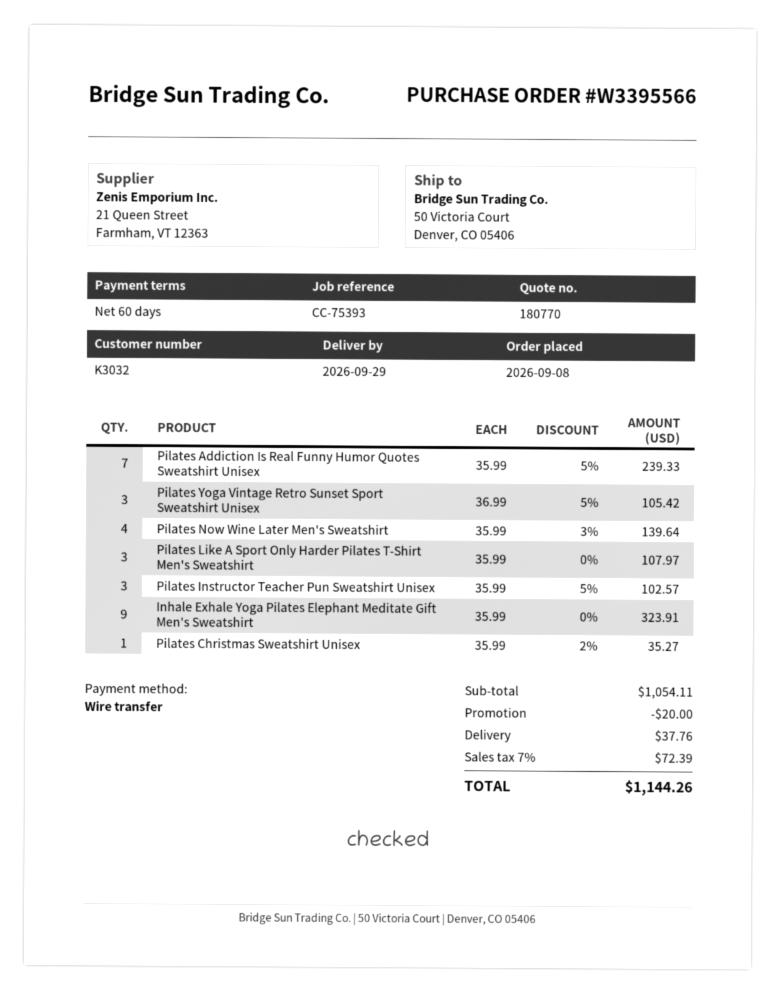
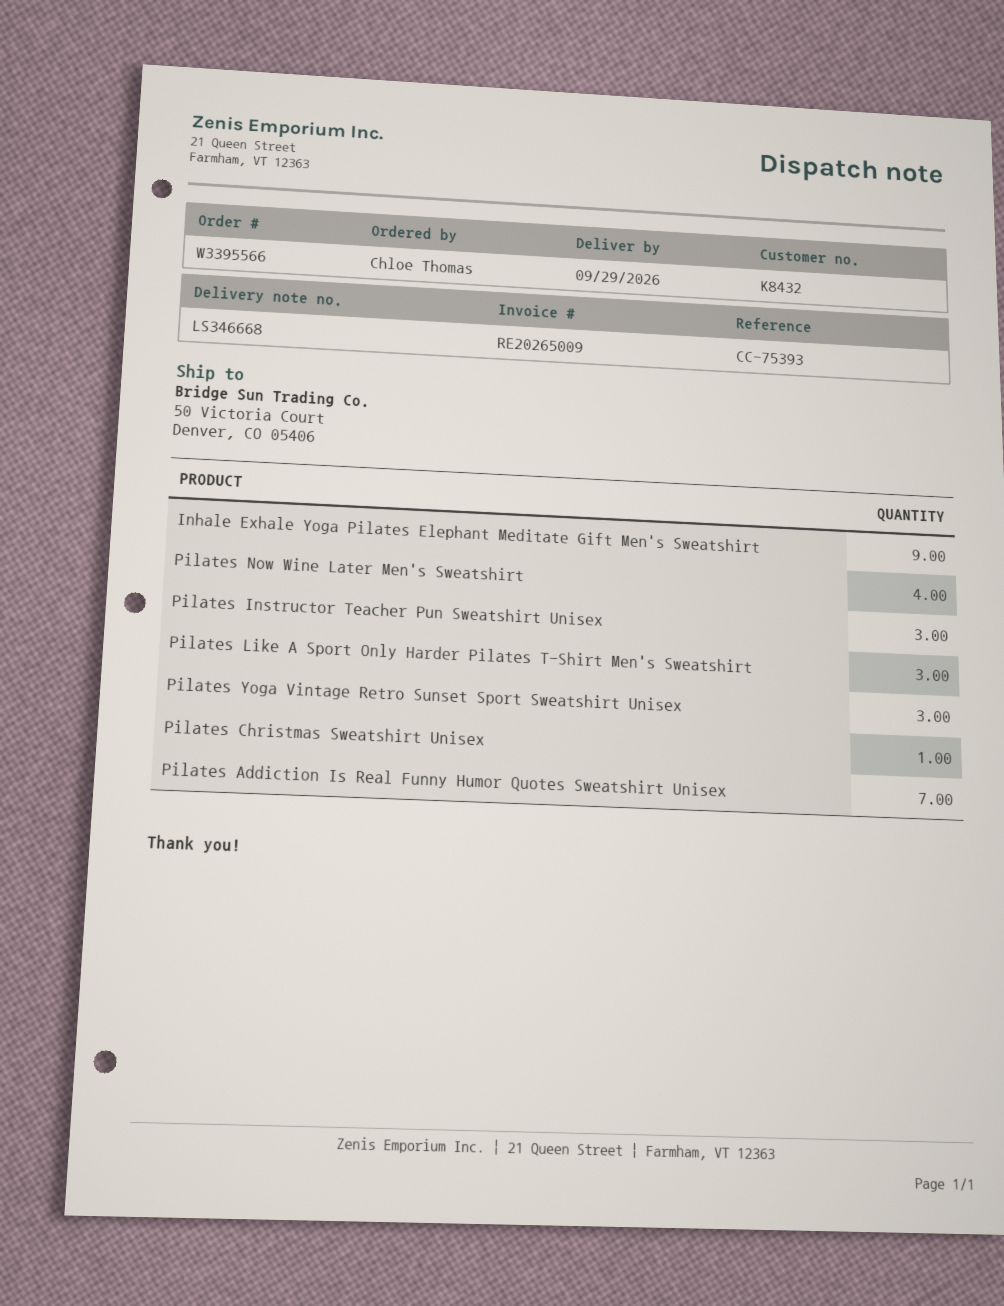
customer number: K3032 -> K8432

